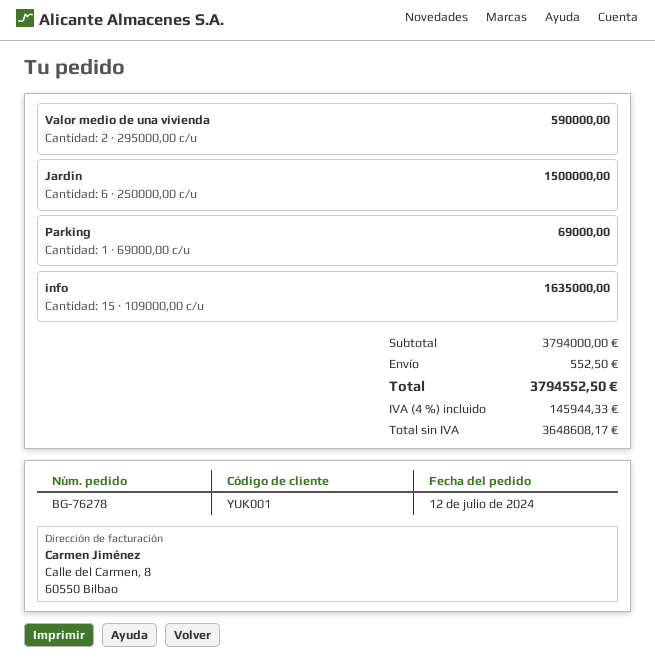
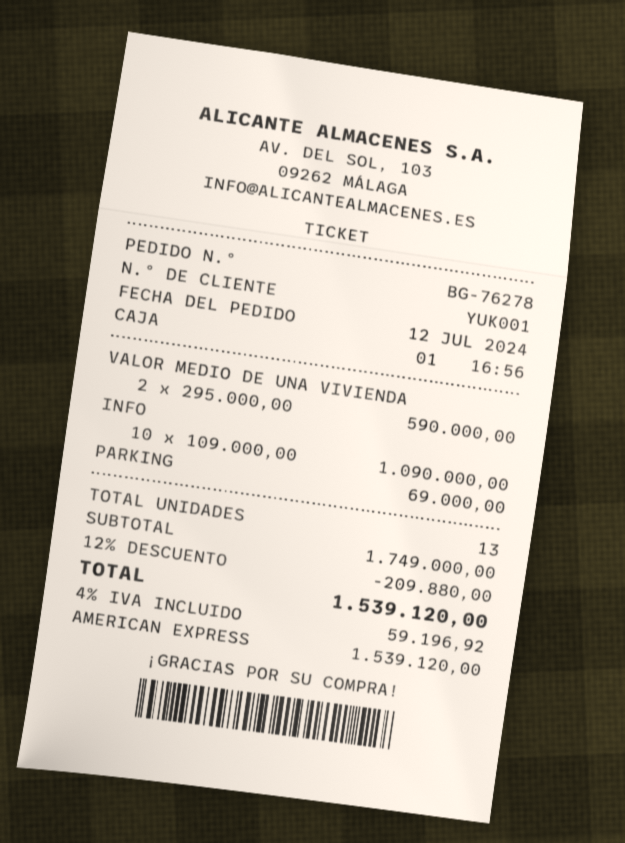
Jardín: 6 x 250000.00 = 1500000.00 -> none
info: 15 x 109000.00 = 1635000.00 -> 10 x 109000.00 = 1090000.00
subtotal: 3794000.00 -> 1749000.00
discount: none -> 12% = 209880.00
shipping: 552.50 -> none
tax: 4% = 145944.33 -> 4% = 59196.92
total: 3794552.50 -> 1539120.00

